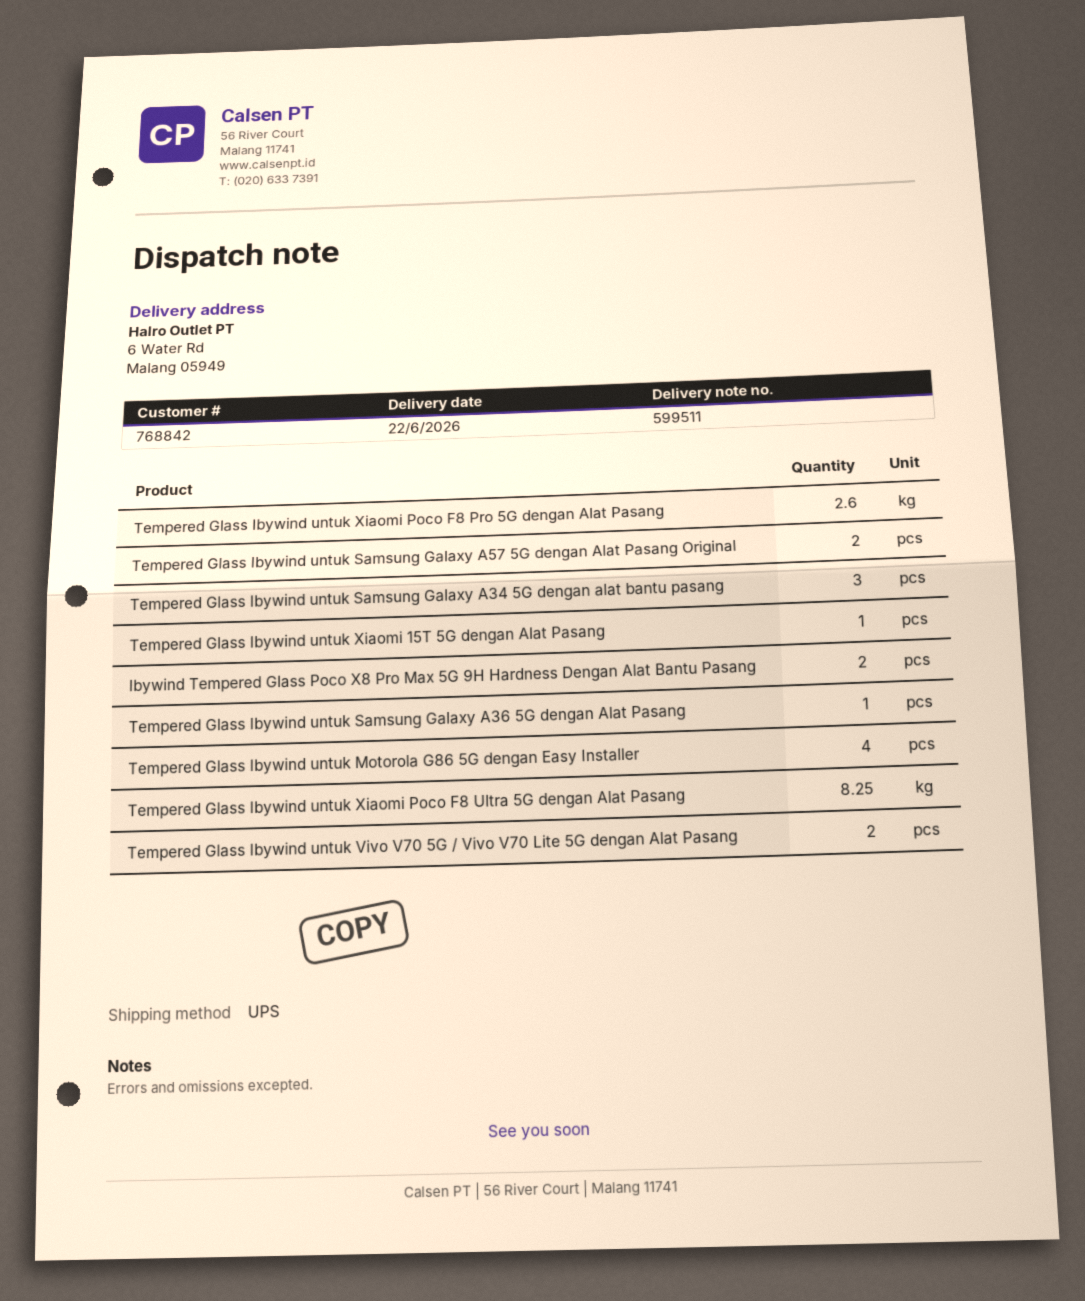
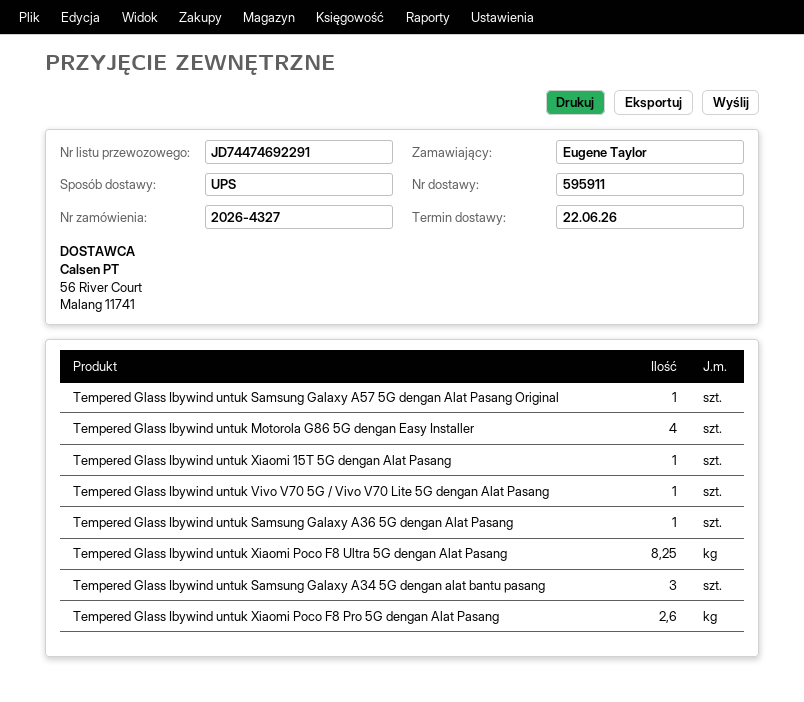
delivery note number: 599511 -> 595911
Tempered Glass Ibywind untuk Samsung Galaxy A57 5G dengan Alat Pasang Original: 2 -> 1
Ibywind Tempered Glass Poco X8 Pro Max 5G 9H Hardness Dengan Alat Bantu Pasang: 2 -> none
Tempered Glass Ibywind untuk Vivo V70 5G / Vivo V70 Lite 5G dengan Alat Pasang: 2 -> 1

